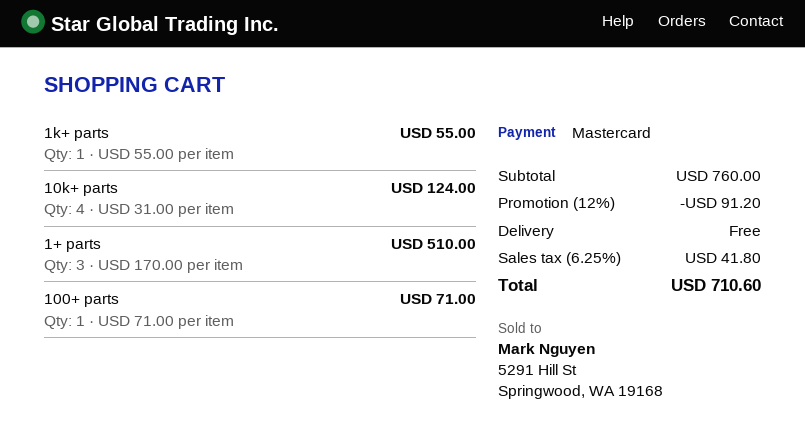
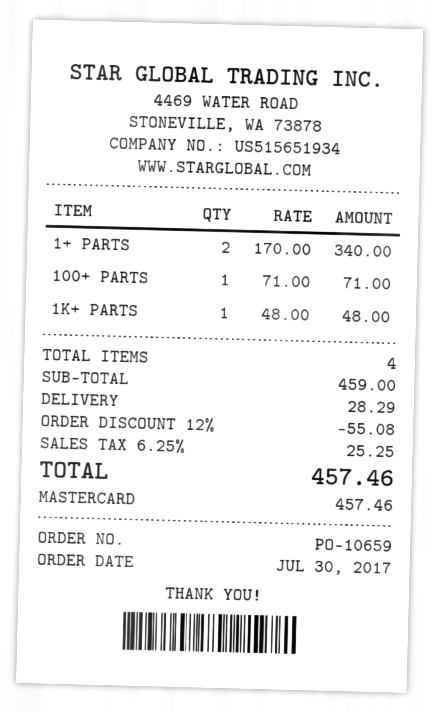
1k+ parts: 1 x 55.00 = 55.00 -> 1 x 48.00 = 48.00
10k+ parts: 4 x 31.00 = 124.00 -> none
1+ parts: 3 x 170.00 = 510.00 -> 2 x 170.00 = 340.00
subtotal: 760.00 -> 459.00
discount: 12% = 91.20 -> 12% = 55.08
shipping: 0.00 -> 28.29
tax: 6.25% = 41.80 -> 6.25% = 25.25
total: 710.60 -> 457.46

